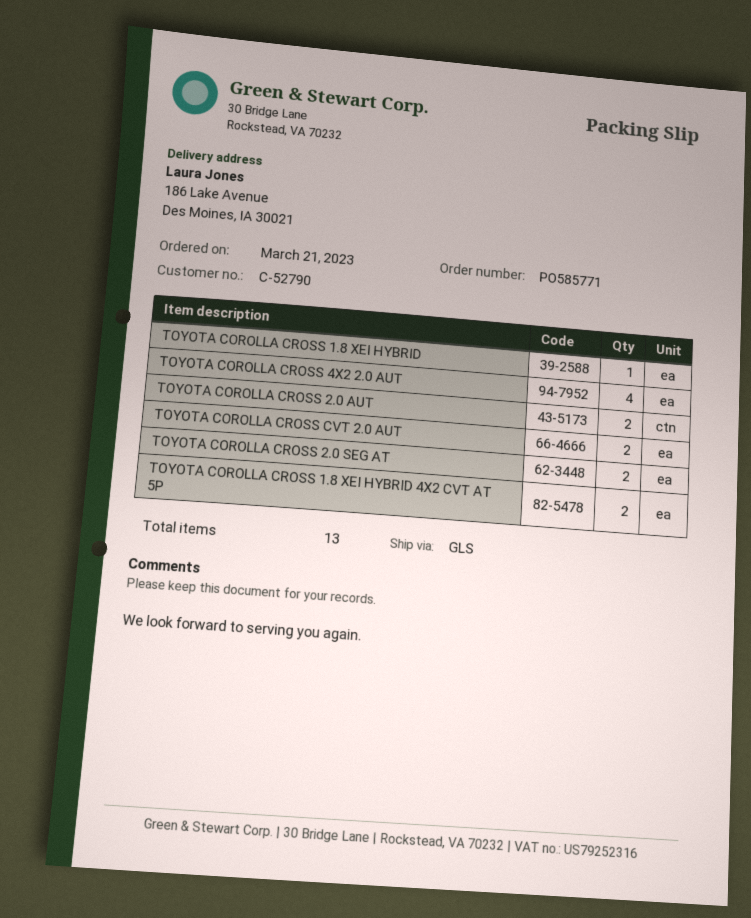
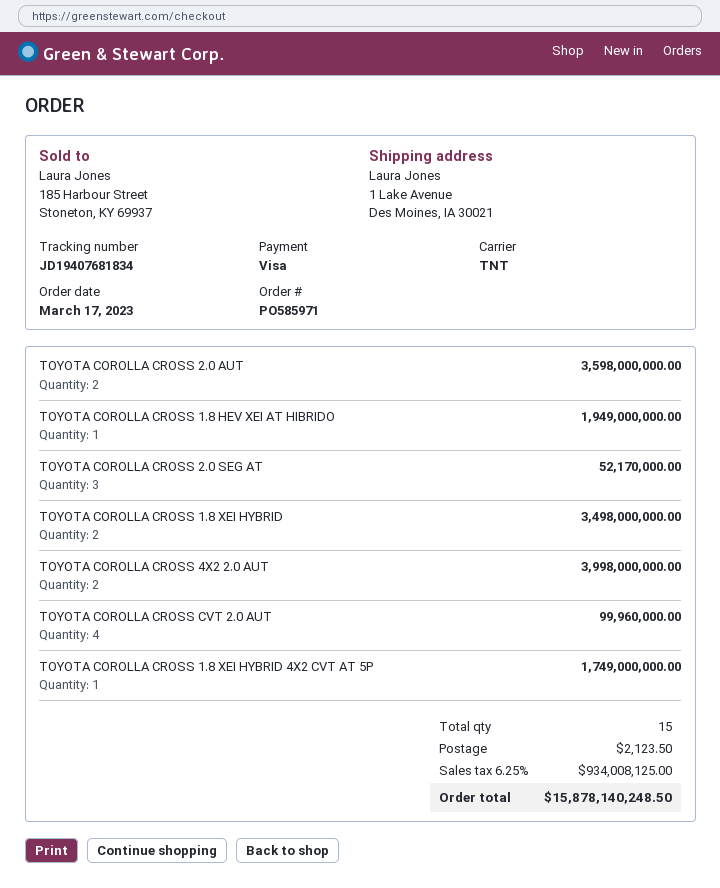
order number: PO585771 -> PO585971
order date: 2023-03-21 -> 2023-03-17
shipping method: GLS -> TNT
ship to: 186 Lake Avenue, Des Moines, IA 30021 -> 1 Lake Avenue, Des Moines, IA 30021
TOYOTA COROLLA CROSS 1.8 XEI HYBRID: 1 -> 2
TOYOTA COROLLA CROSS 4X2 2.0 AUT: 4 -> 2
TOYOTA COROLLA CROSS CVT 2.0 AUT: 2 -> 4
TOYOTA COROLLA CROSS 2.0 SEG AT: 2 -> 3
TOYOTA COROLLA CROSS 1.8 XEI HYBRID 4X2 CVT AT 5P: 2 -> 1
TOYOTA COROLLA CROSS 1.8 HEV XEI AT HIBRIDO: none -> 1
total quantity: 13 -> 15

